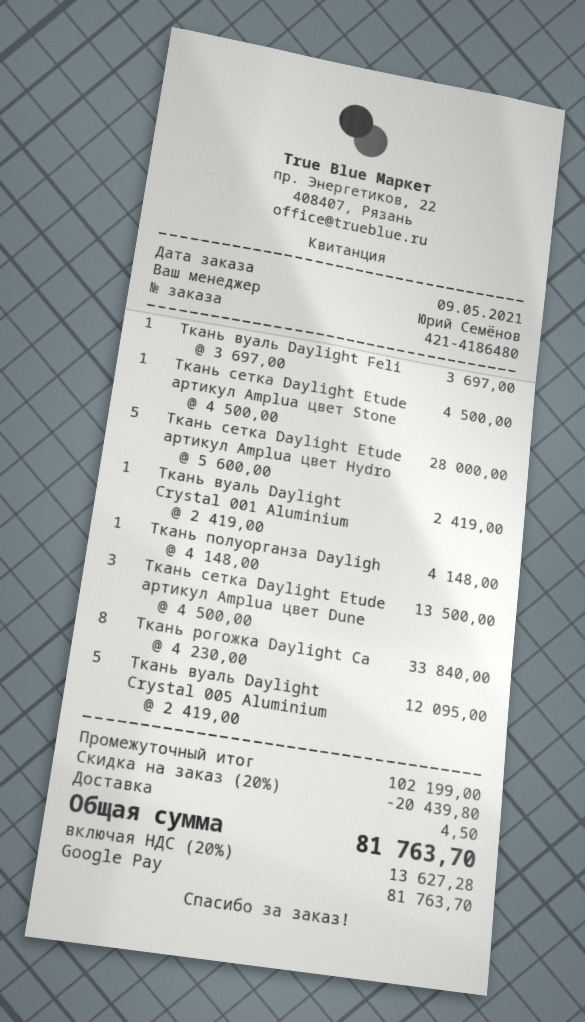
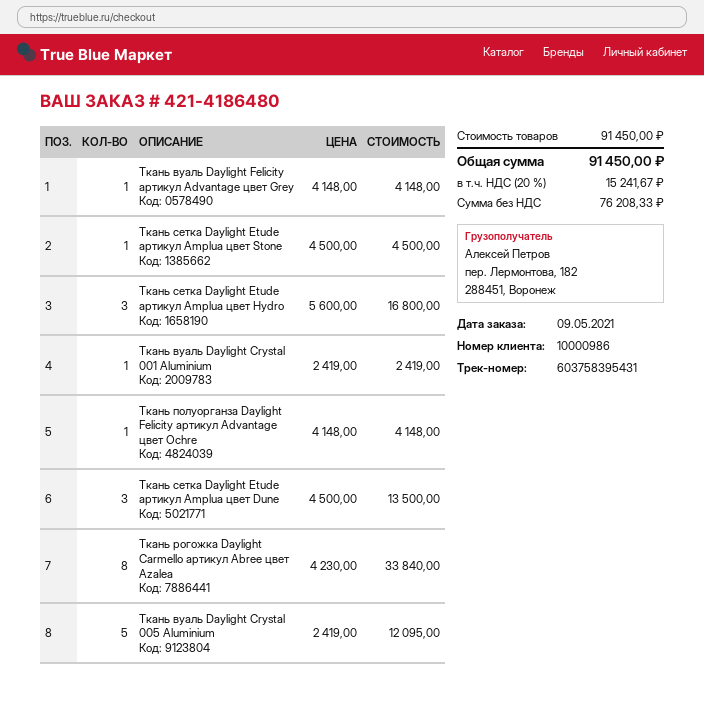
Ткань вуаль Daylight Feli: 1 x 3697.00 = 3697.00 -> 1 x 4148.00 = 4148.00
Ткань сетка Daylight Etude артикул Amplua цвет Hydro: 5 x 5600.00 = 28000.00 -> 3 x 5600.00 = 16800.00
subtotal: 102199.00 -> 91450.00
discount: 20% = 20439.80 -> none
shipping: 4.50 -> none
tax: 20% = 13627.28 -> 20% = 15241.67
total: 81763.70 -> 91450.00

